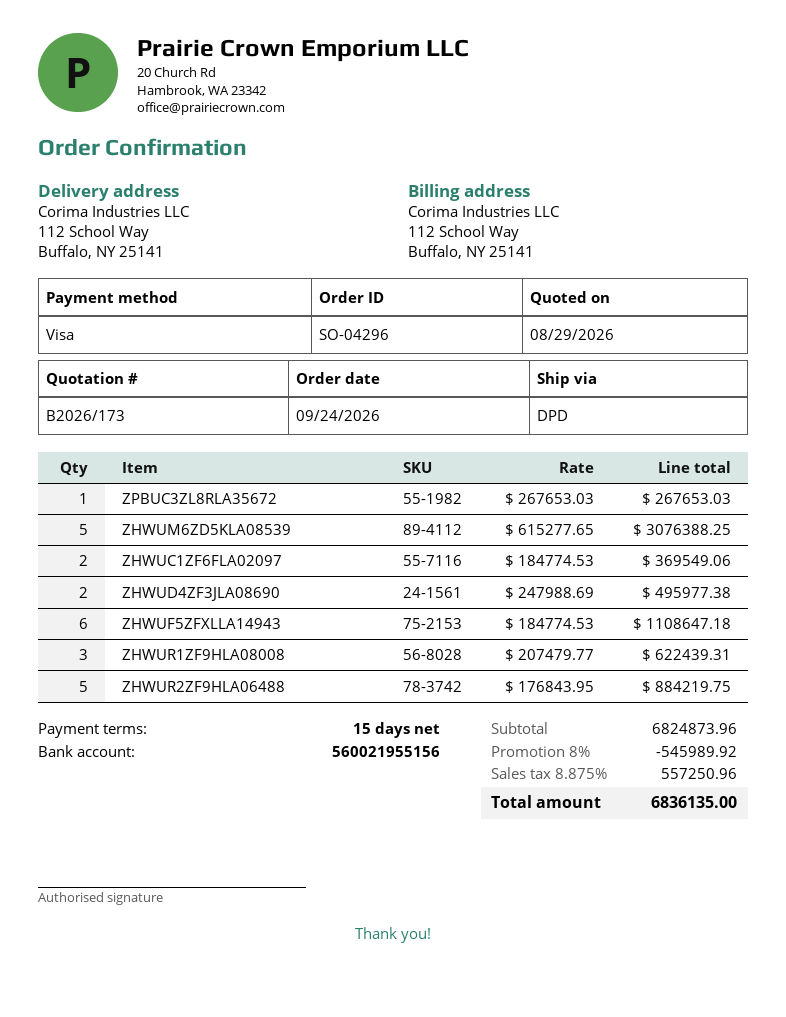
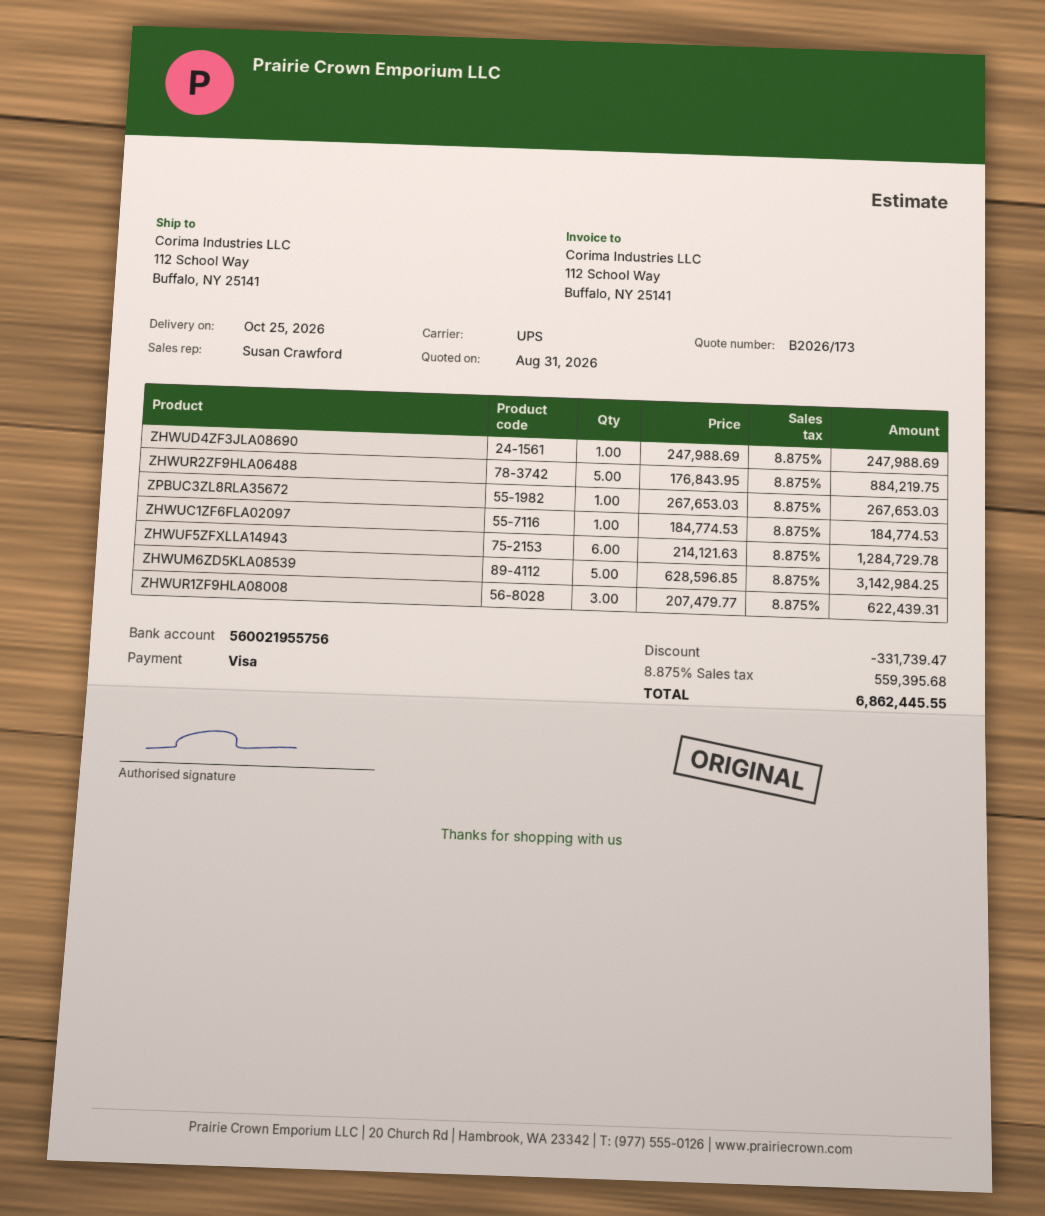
quote date: 2026-08-29 -> 2026-08-31
bank account: 560021955156 -> 560021955756
shipping method: DPD -> UPS
ZHWUM6ZD5KLA08539: 5 x 615277.65 = 3076388.25 -> 5 x 628596.85 = 3142984.25
ZHWUC1ZF6FLA02097: 2 x 184774.53 = 369549.06 -> 1 x 184774.53 = 184774.53
ZHWUD4ZF3JLA08690: 2 x 247988.69 = 495977.38 -> 1 x 247988.69 = 247988.69
ZHWUF5ZFXLLA14943: 6 x 184774.53 = 1108647.18 -> 6 x 214121.63 = 1284729.78
discount: 545989.92 -> 331739.47
tax: 8.875% = 557250.96 -> 8.875% = 559395.68
total: 6836135.00 -> 6862445.55

